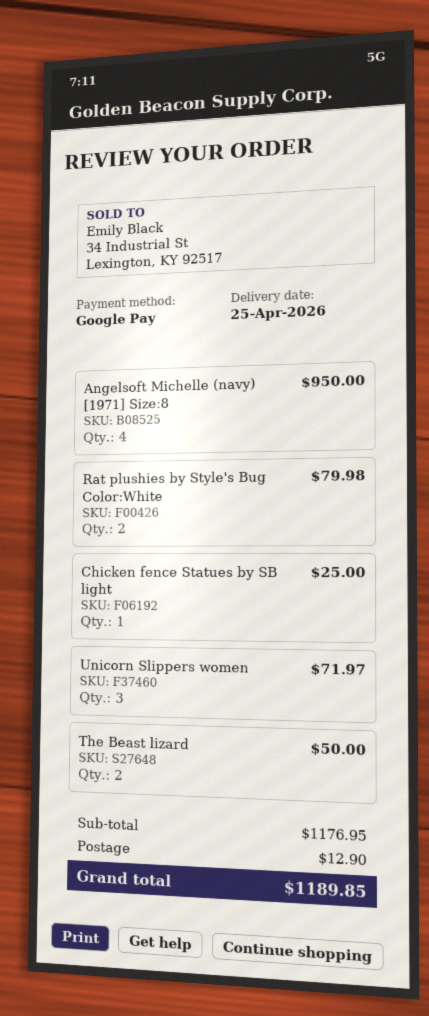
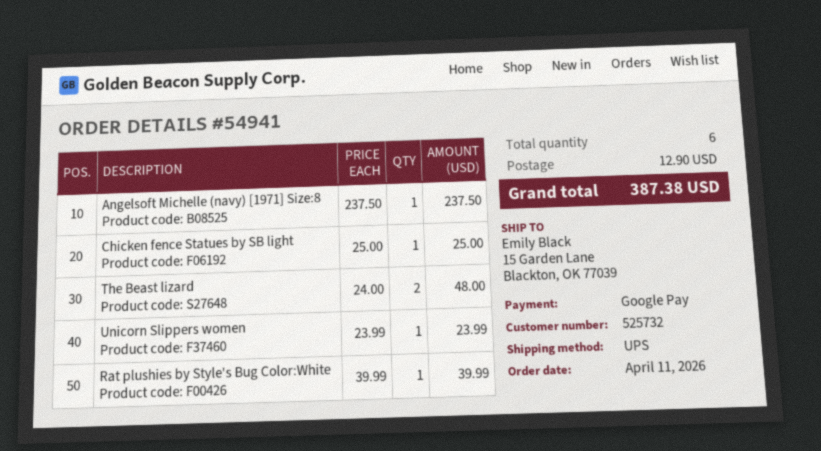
Angelsoft Michelle (navy) [1971] Size:8: 4 for 950.00 -> 1 for 237.50
Rat plushies by Style's Bug Color:White: 2 for 79.98 -> 1 for 39.99
Unicorn Slippers women: 3 for 71.97 -> 1 for 23.99
The Beast lizard: 2 for 50.00 -> 2 for 48.00
total: 1189.85 -> 387.38

